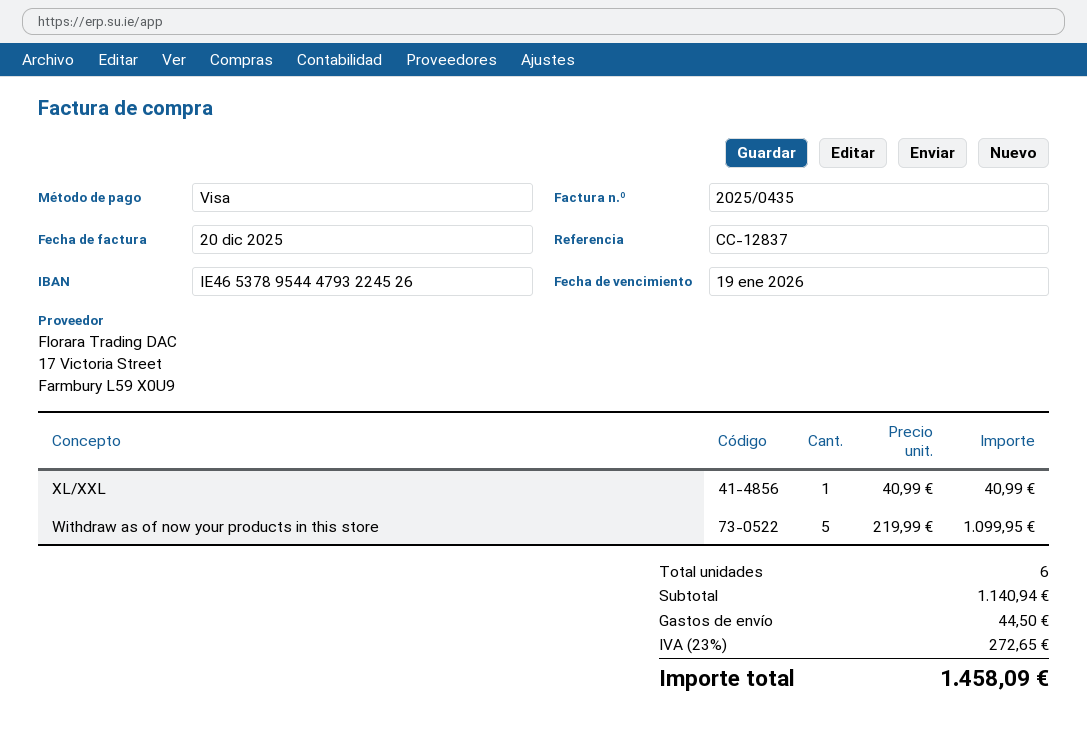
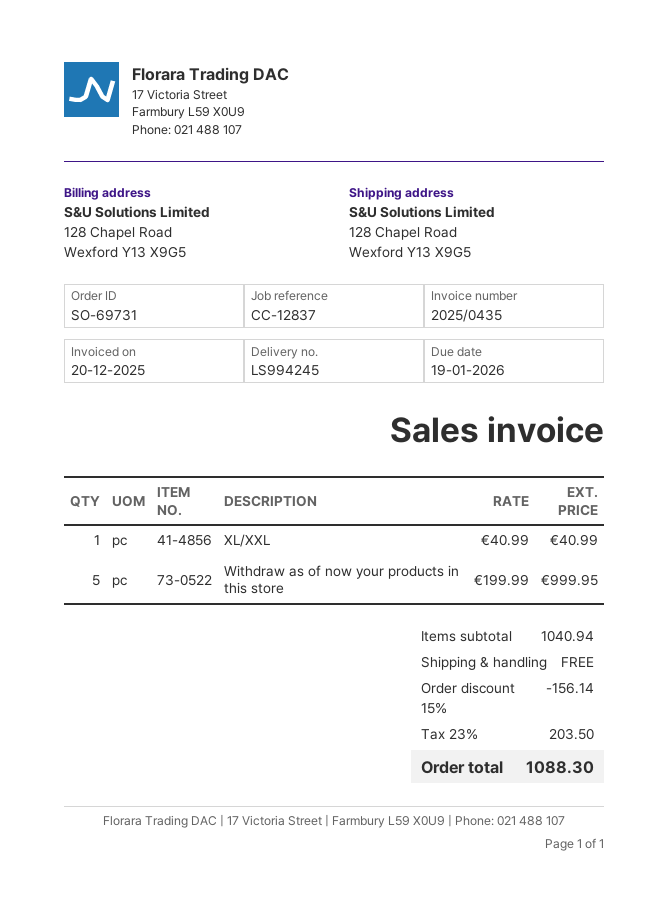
Withdraw as of now your products in this store: 5 x 219.99 = 1099.95 -> 5 x 199.99 = 999.95
subtotal: 1140.94 -> 1040.94
discount: none -> 15% = 156.14
shipping: 44.50 -> 0.00
tax: 23% = 272.65 -> 23% = 203.50
total: 1458.09 -> 1088.30

